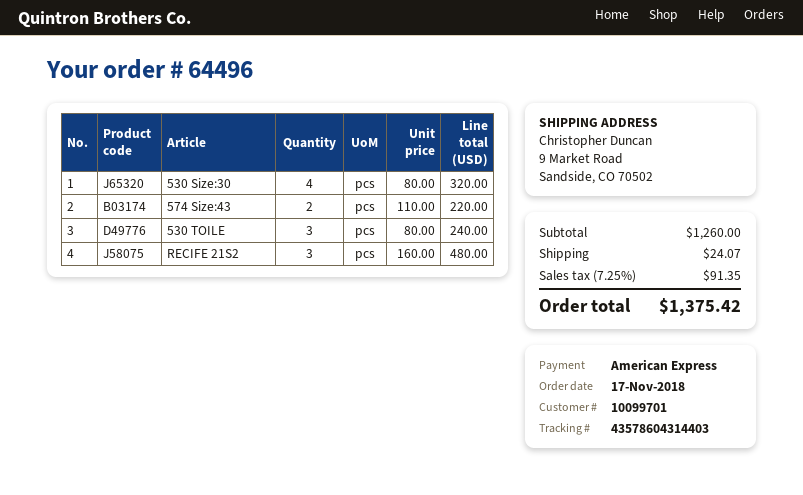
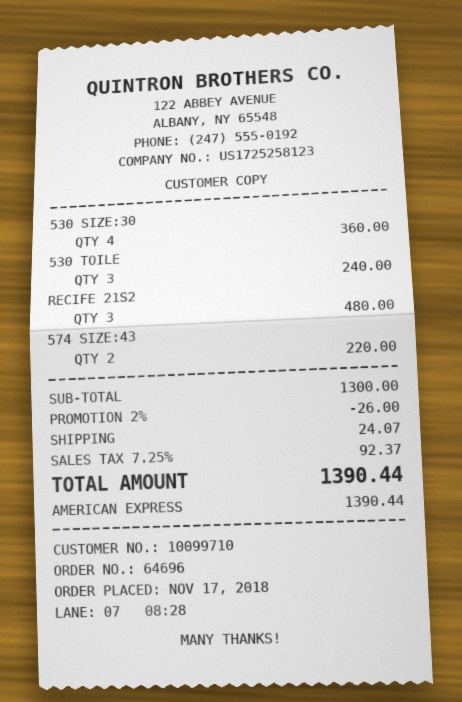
order number: 64496 -> 64696
customer number: 10099701 -> 10099710
530 Size:30: 4 for 320.00 -> 4 for 360.00
subtotal: 1260.00 -> 1300.00
discount: none -> 2% = 26.00
tax: 7.25% = 91.35 -> 7.25% = 92.37
total: 1375.42 -> 1390.44

